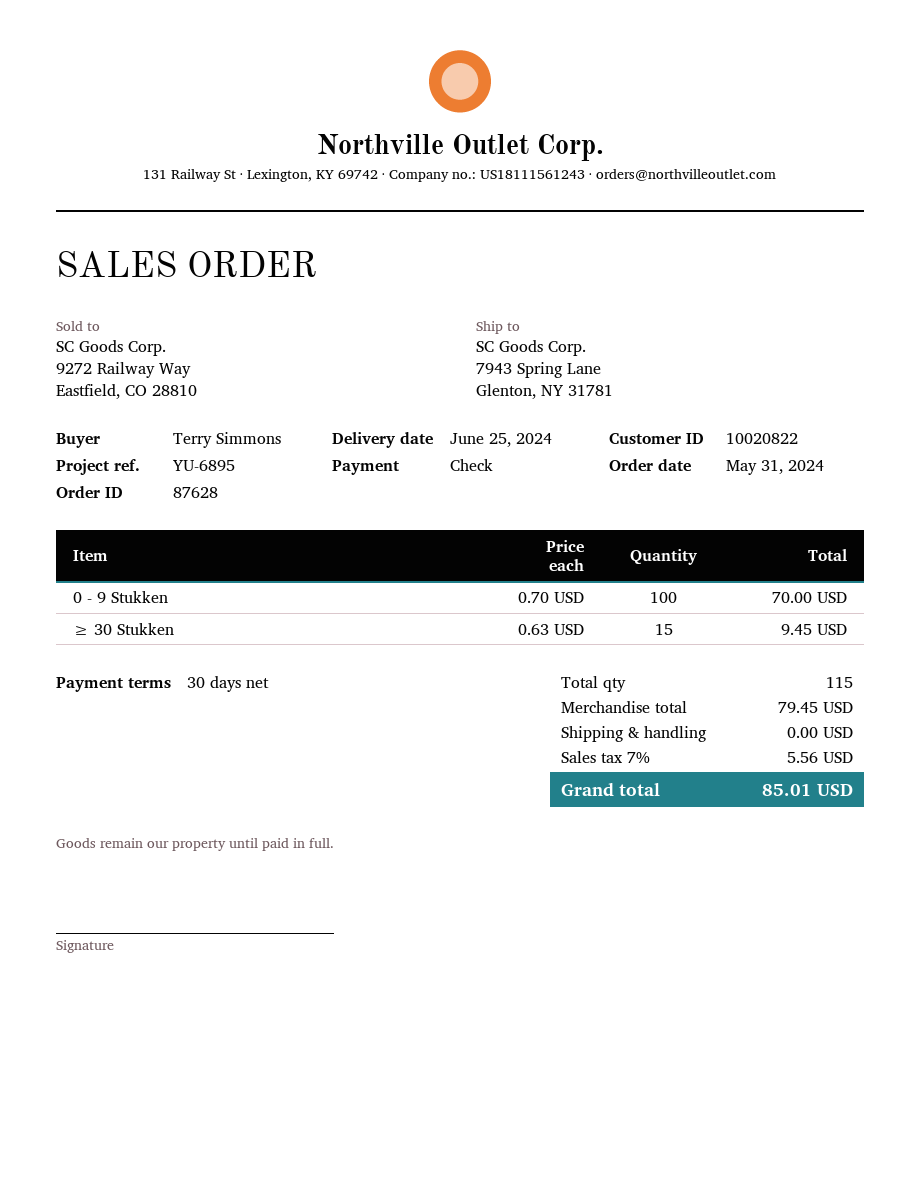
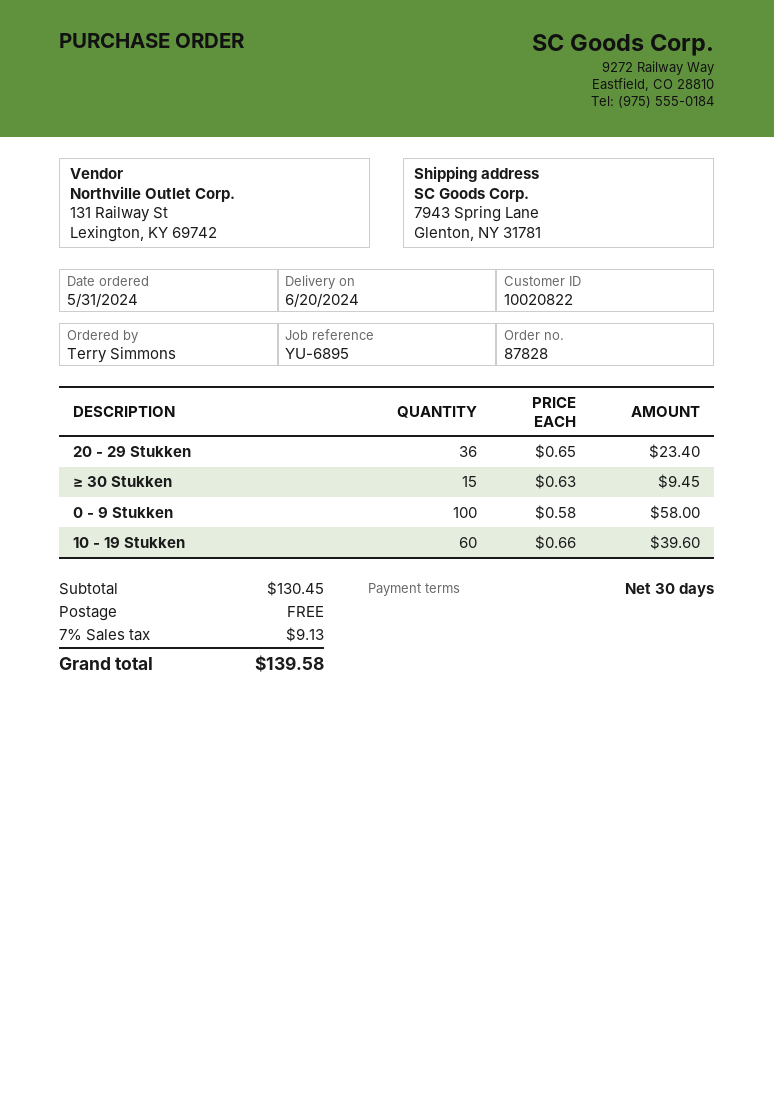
order number: 87628 -> 87828
delivery date: 2024-06-25 -> 2024-06-20
0 - 9 Stukken: 100 x 0.70 = 70.00 -> 100 x 0.58 = 58.00
20 - 29 Stukken: none -> 36 x 0.65 = 23.40
10 - 19 Stukken: none -> 60 x 0.66 = 39.60
subtotal: 79.45 -> 130.45
tax: 7% = 5.56 -> 7% = 9.13
total: 85.01 -> 139.58

